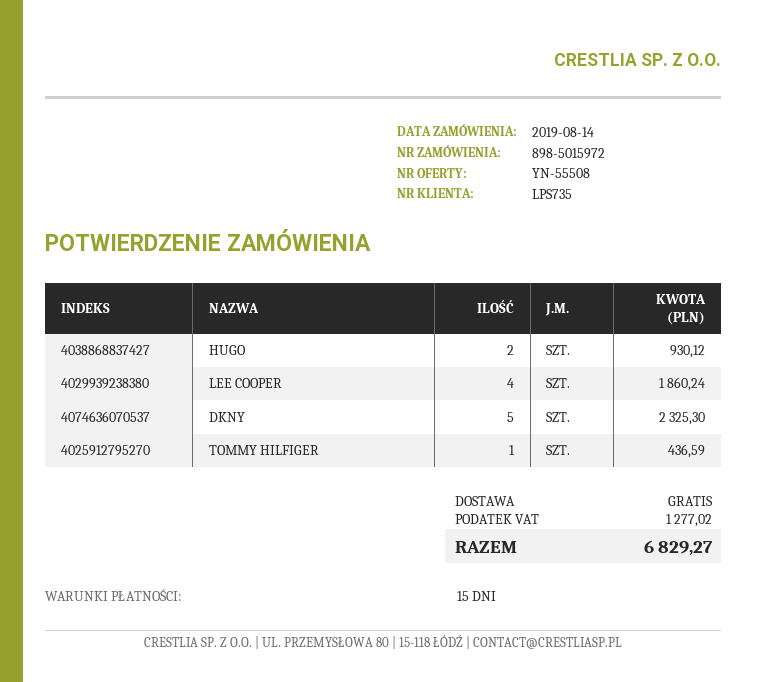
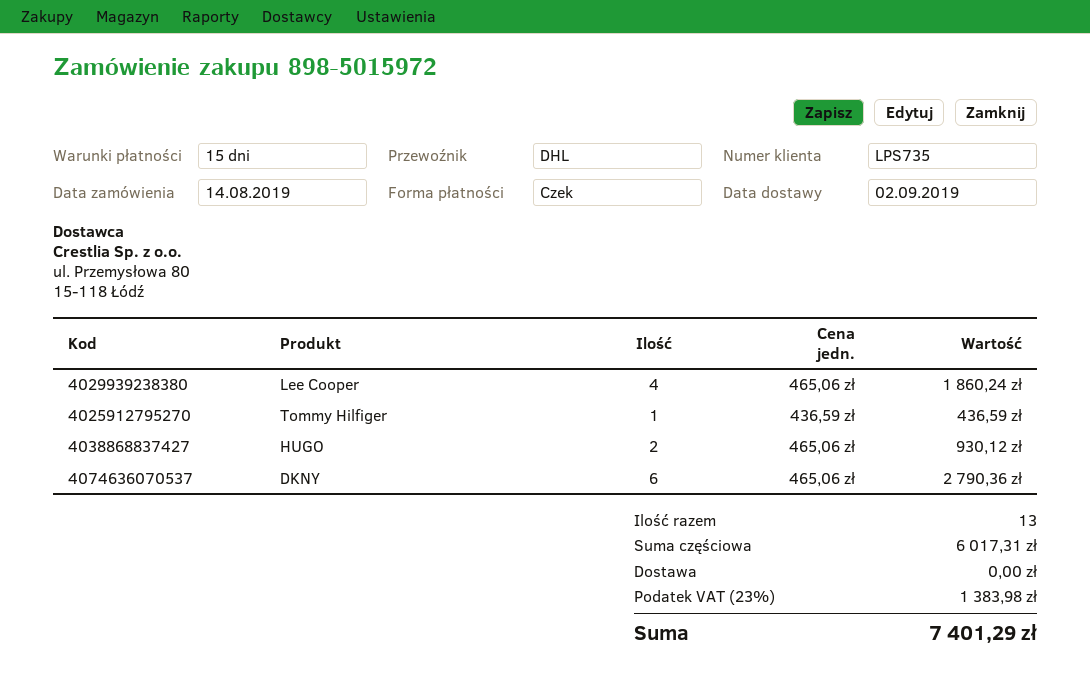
DKNY: 5 for 2325.30 -> 6 for 2790.36
tax: 1277.02 -> 1383.98
total: 6829.27 -> 7401.29

